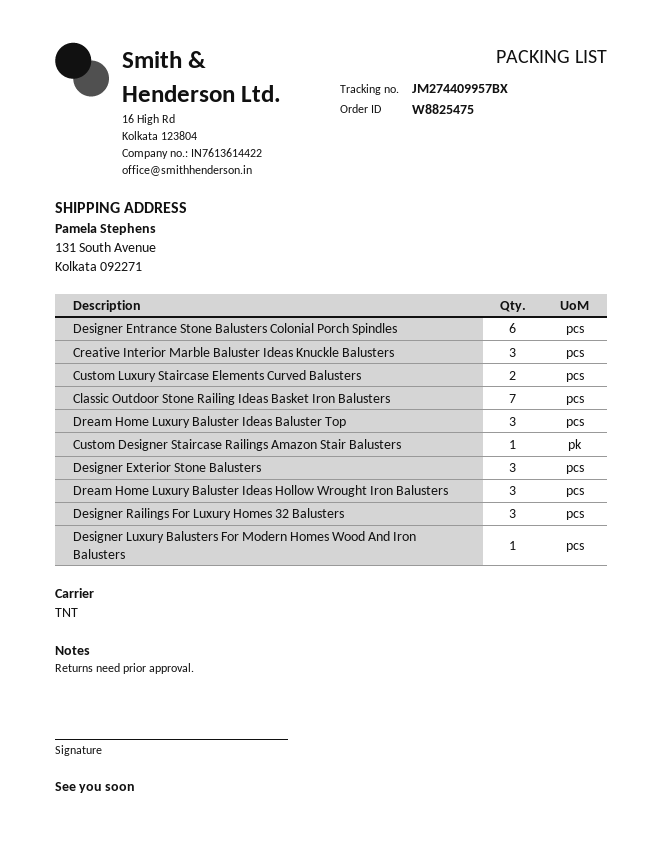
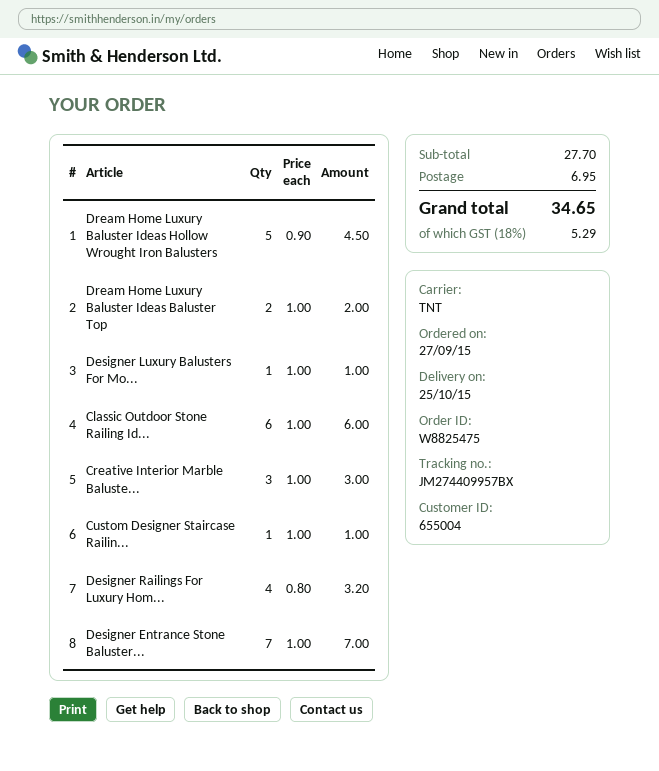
Designer Entrance Stone Balusters Colonial Porch Spindles: 6 -> 7
Custom Luxury Staircase Elements Curved Balusters: 2 -> none
Classic Outdoor Stone Railing Ideas Basket Iron Balusters: 7 -> 6
Dream Home Luxury Baluster Ideas Baluster Top: 3 -> 2
Designer Exterior Stone Balusters: 3 -> none
Dream Home Luxury Baluster Ideas Hollow Wrought Iron Balusters: 3 -> 5
Designer Railings For Luxury Homes 32 Balusters: 3 -> 4

